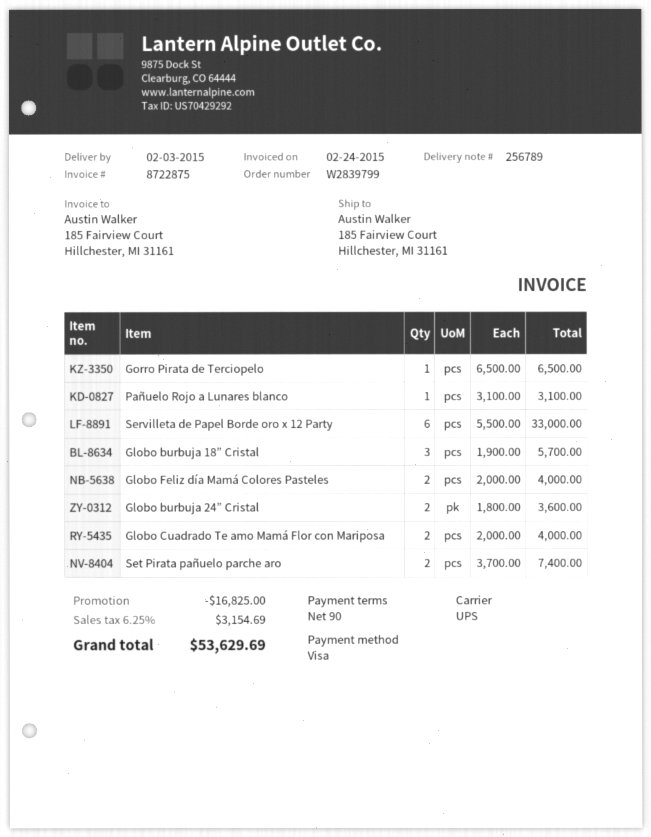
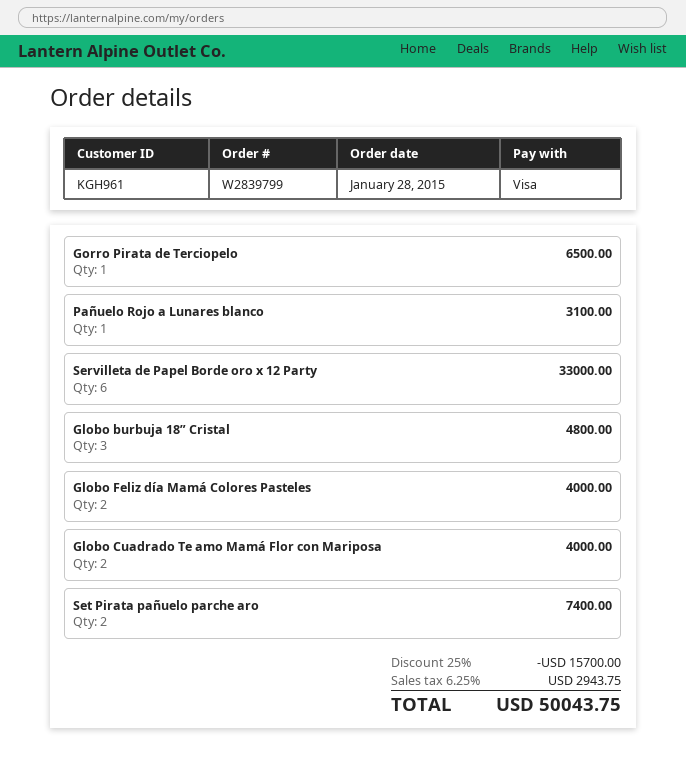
Globo burbuja 18” Cristal: 3 for 5700.00 -> 3 for 4800.00
Globo burbuja 24” Cristal: 2 for 3600.00 -> none
discount: 16825.00 -> 15700.00
tax: 6.25% = 3154.69 -> 6.25% = 2943.75
total: 53629.69 -> 50043.75

